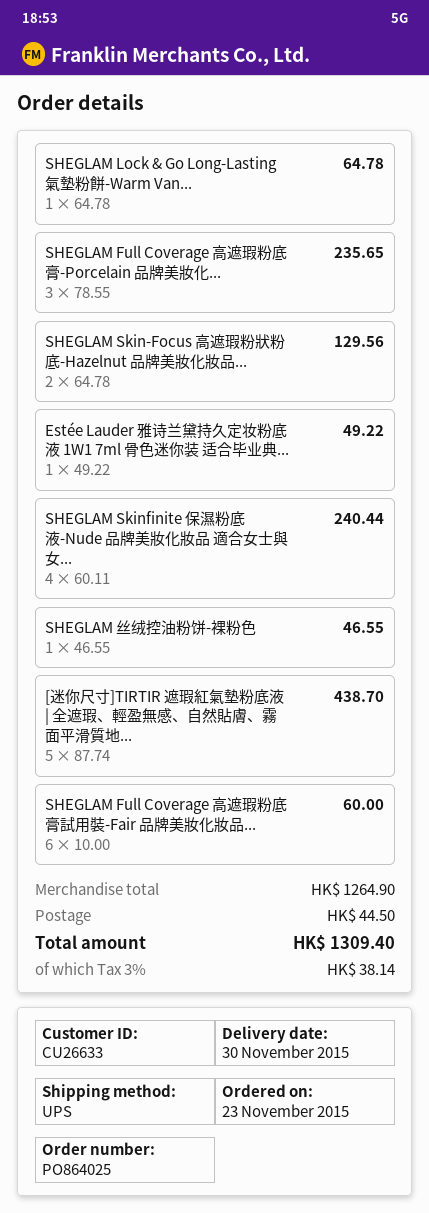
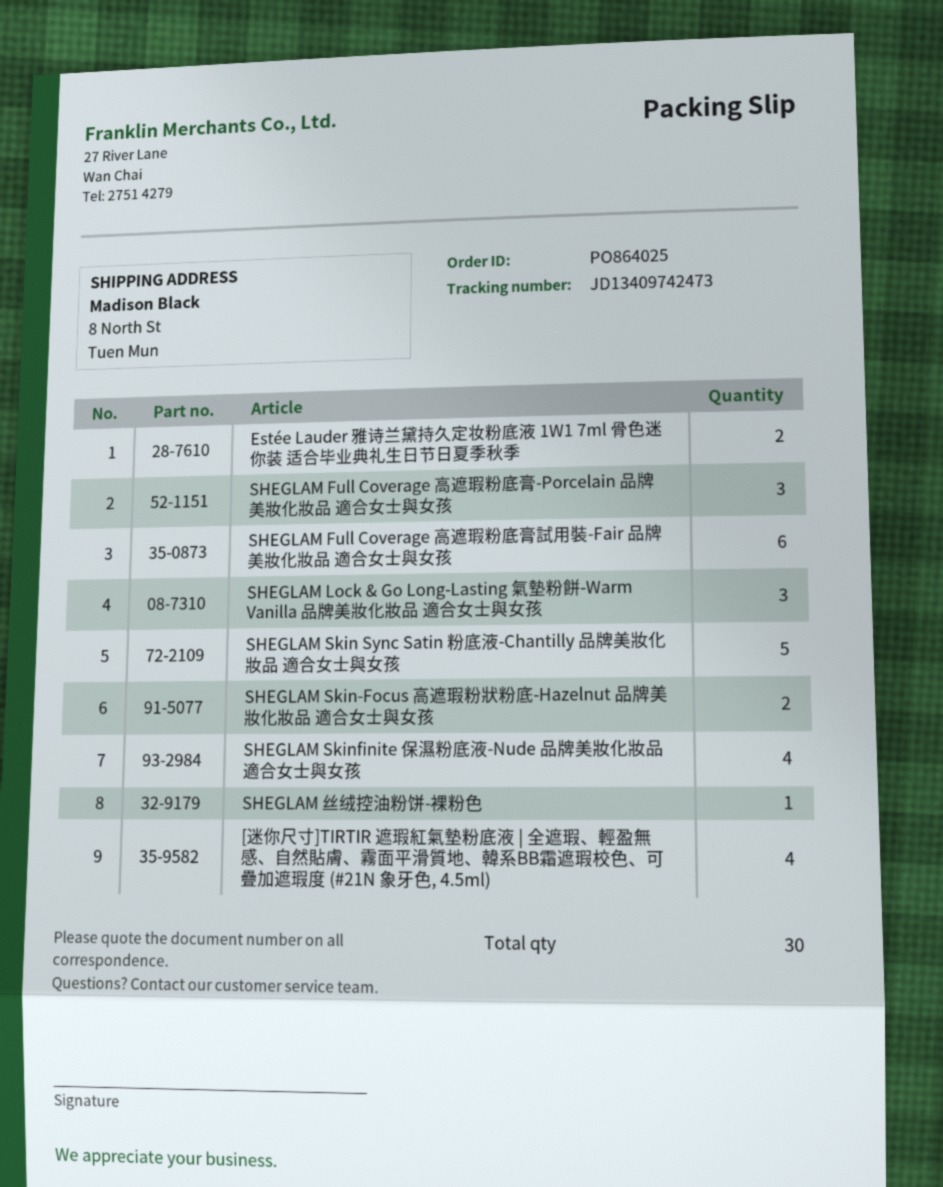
SHEGLAM Lock & Go Long-Lasting 氣墊粉餅-Warm Van...: 1 -> 3
Estée Lauder 雅诗兰黛持久定妆粉底液 1W1 7ml 骨色迷你装 适合毕业典...: 1 -> 2
[迷你尺寸]TIRTIR 遮瑕紅氣墊粉底液 | 全遮瑕、輕盈無感、自然貼膚、霧面平滑質地...: 5 -> 4
SHEGLAM Skin Sync Satin 粉底液-Chantilly 品牌美妝化妝品 適合女士與女孩: none -> 5

